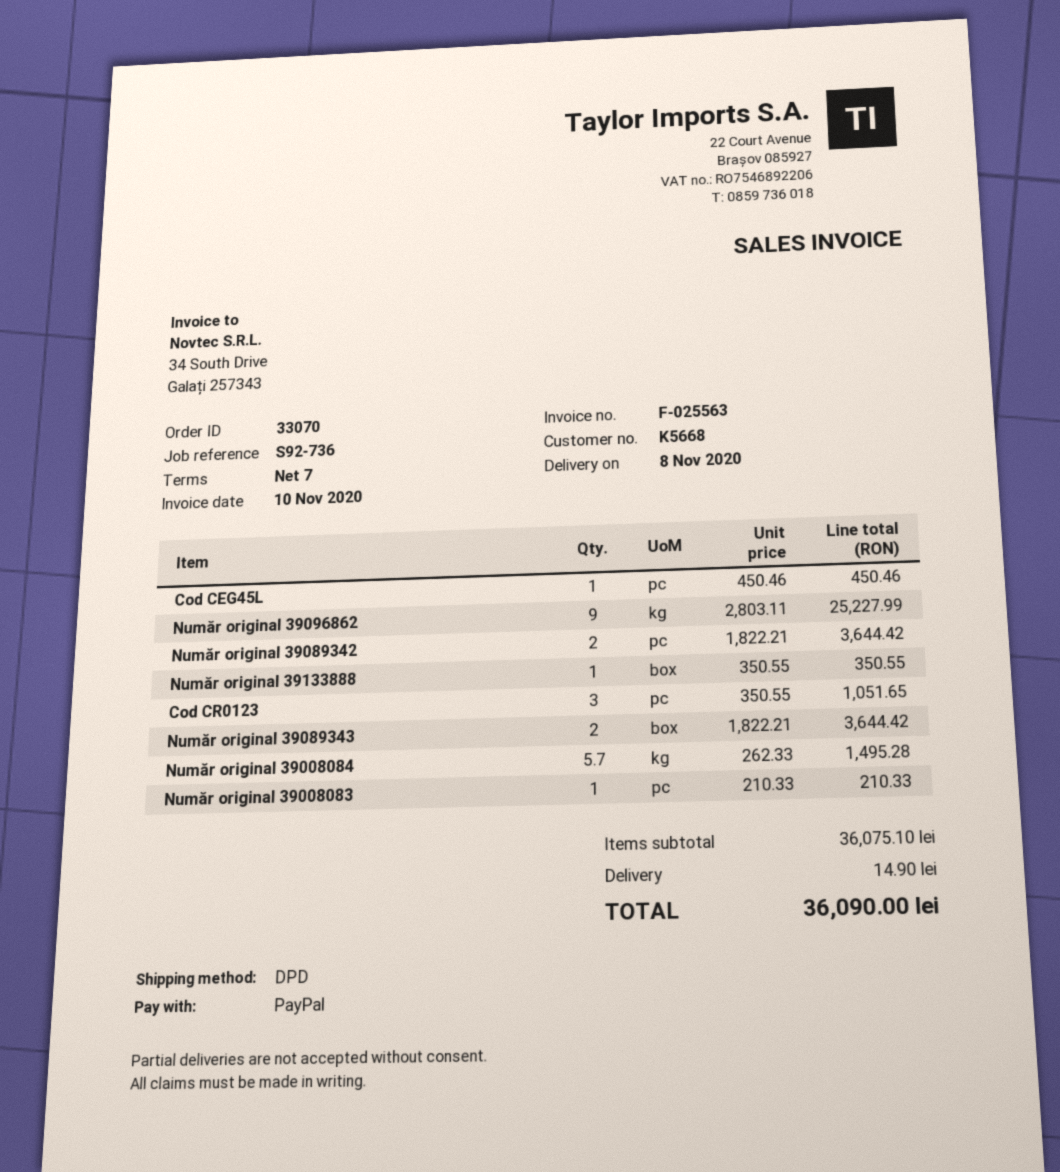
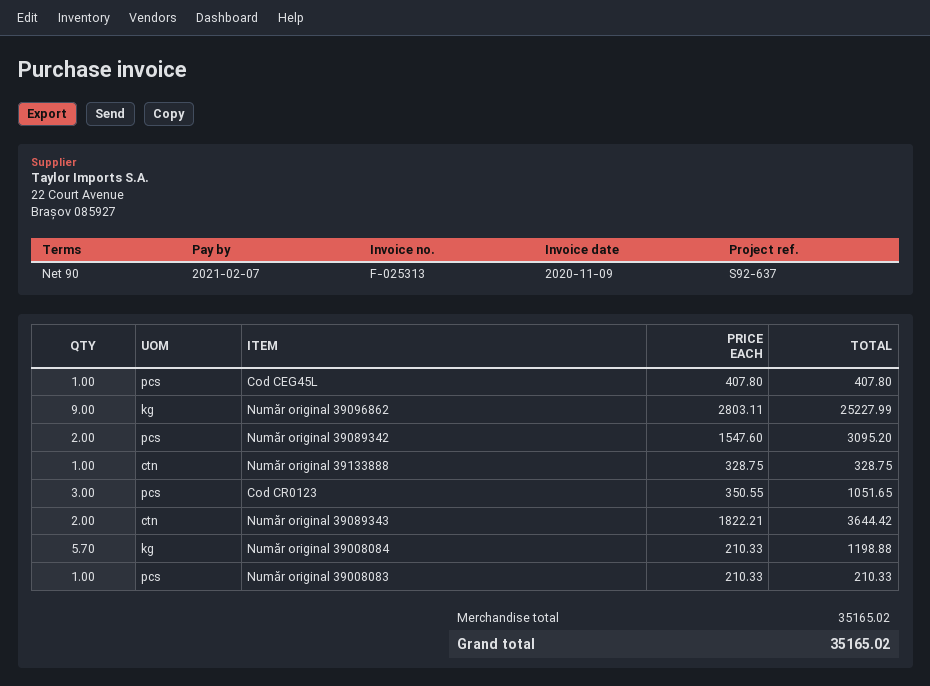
invoice number: F-025563 -> F-025313
invoice date: 2020-11-10 -> 2020-11-09
payment terms: 7 days -> 90 days
reference: S92-736 -> S92-637
Cod CEG45L: 1 x 450.46 = 450.46 -> 1 x 407.80 = 407.80
Număr original 39089342: 2 x 1822.21 = 3644.42 -> 2 x 1547.60 = 3095.20
Număr original 39133888: 1 x 350.55 = 350.55 -> 1 x 328.75 = 328.75
Număr original 39008084: 5.7 x 262.33 = 1495.28 -> 5.7 x 210.33 = 1198.88
subtotal: 36075.10 -> 35165.02
shipping: 14.90 -> none
total: 36090.00 -> 35165.02

